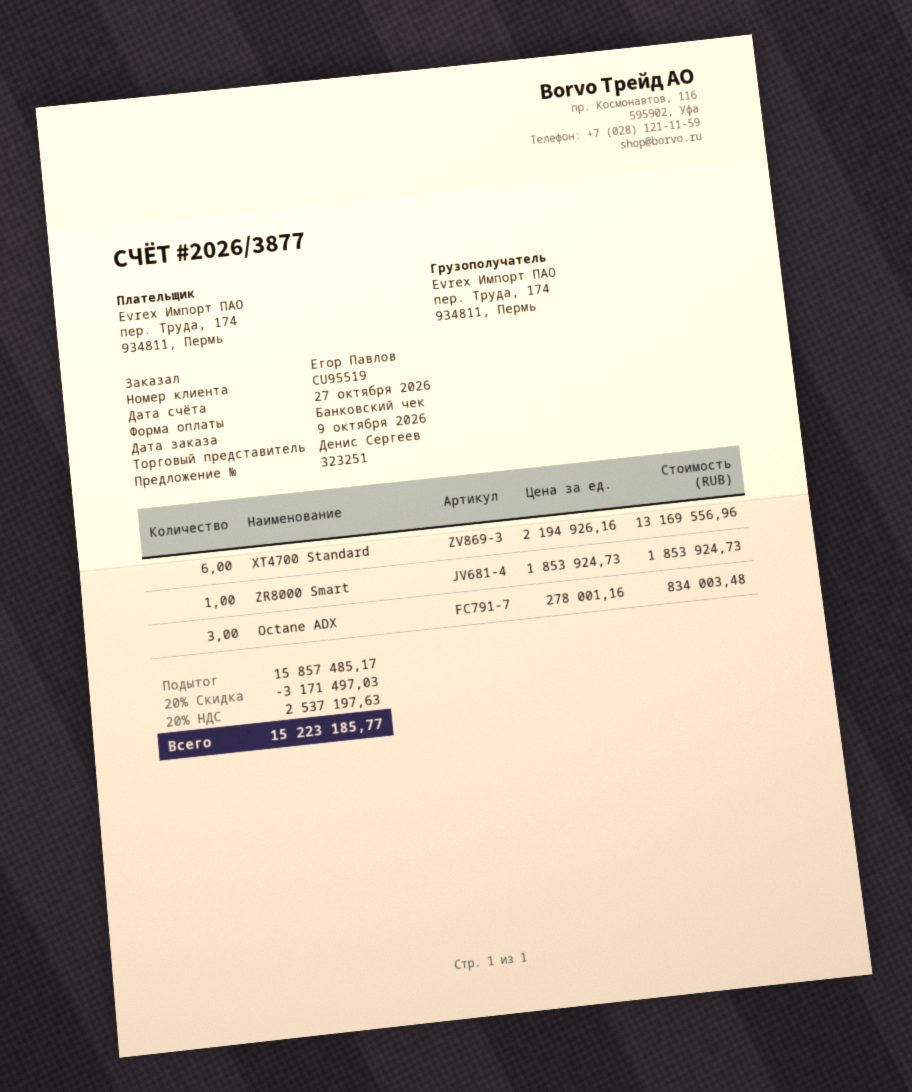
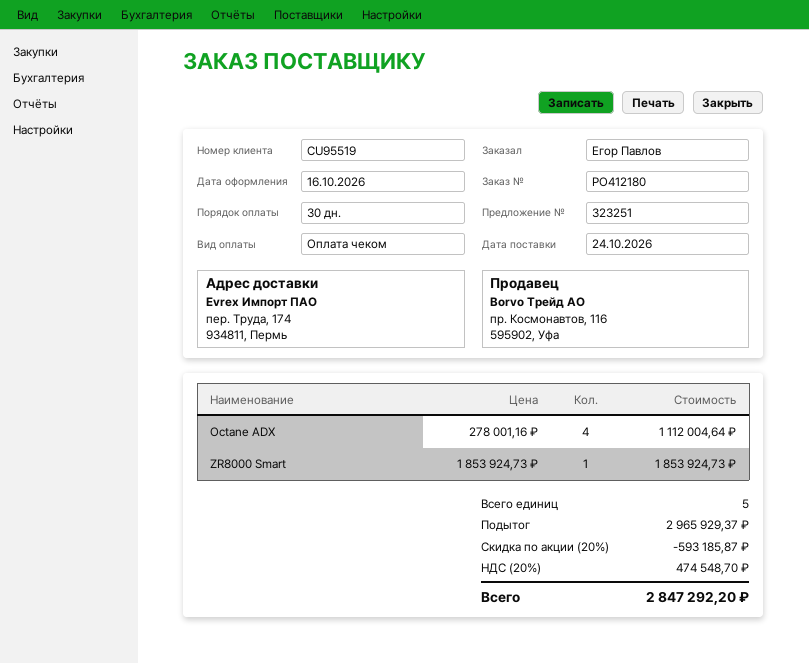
order date: 2026-10-09 -> 2026-10-16
XT4700 Standard: 6 x 2194926.16 = 13169556.96 -> none
Octane ADX: 3 x 278001.16 = 834003.48 -> 4 x 278001.16 = 1112004.64
subtotal: 15857485.17 -> 2965929.37
discount: 20% = 3171497.03 -> 20% = 593185.87
tax: 20% = 2537197.63 -> 20% = 474548.70
total: 15223185.77 -> 2847292.20

